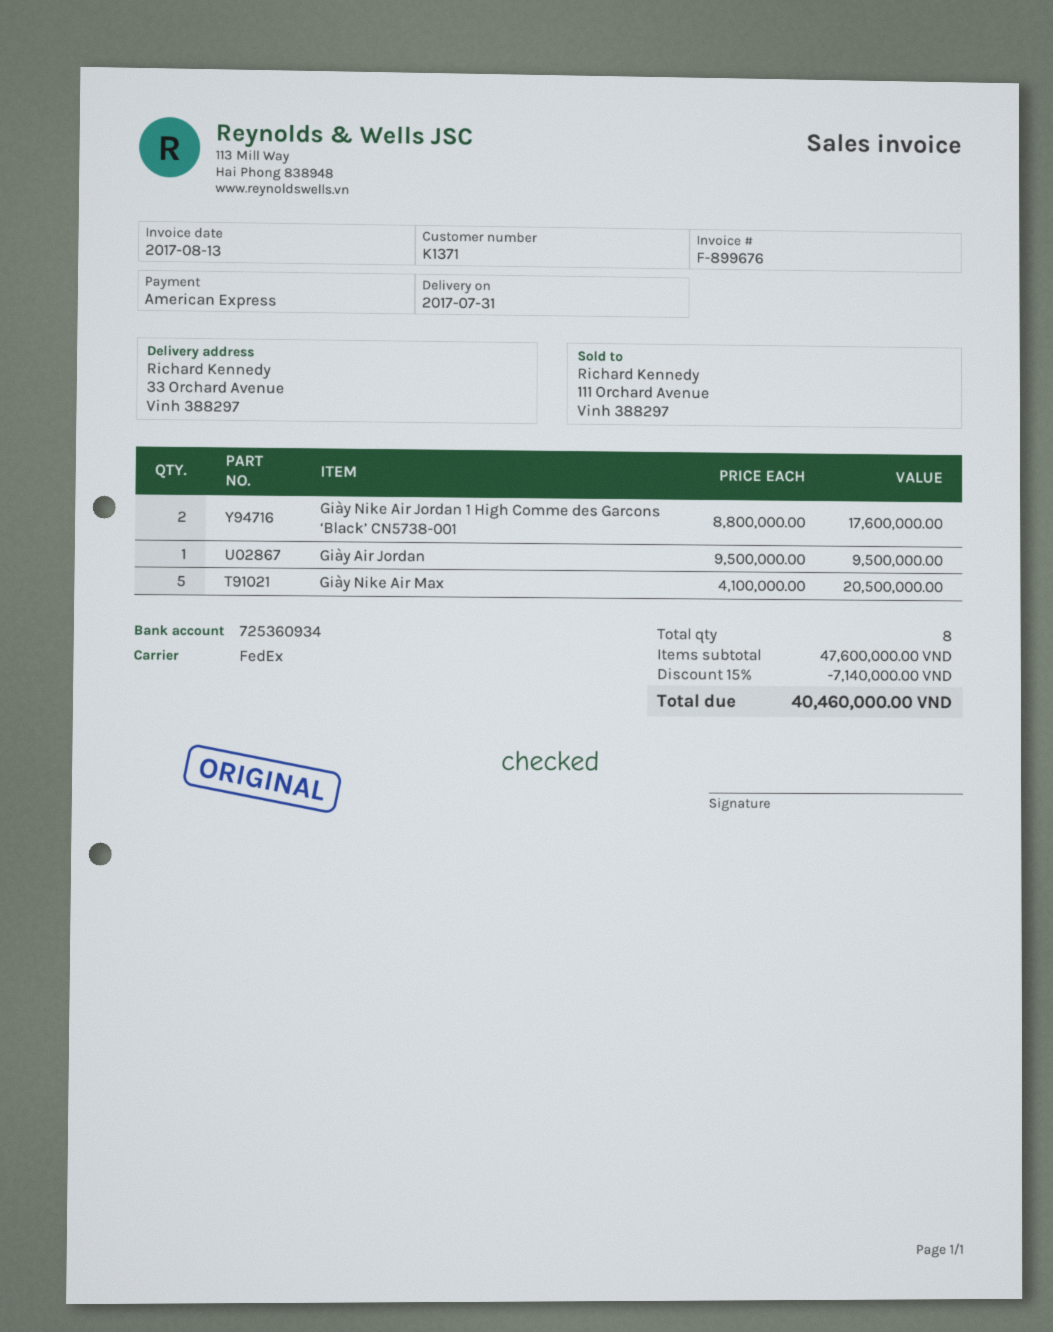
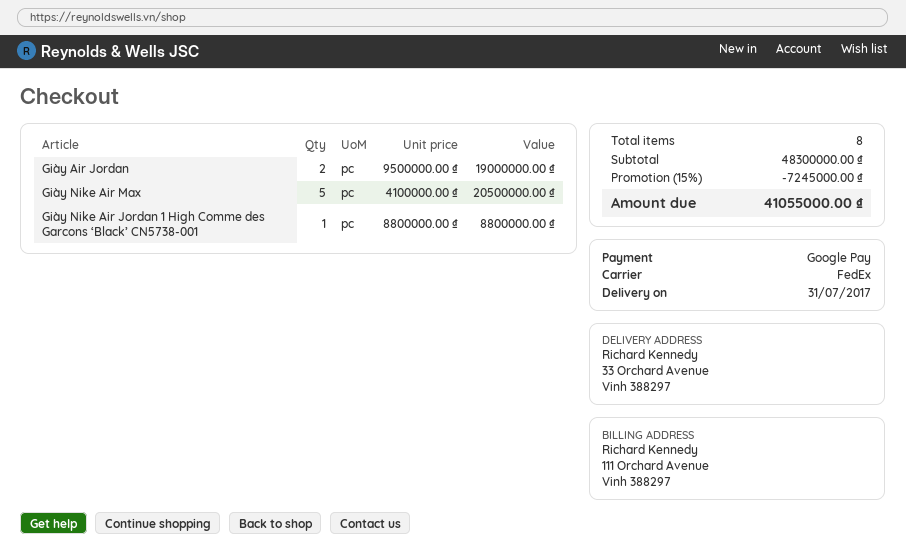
payment method: American Express -> Google Pay
Giày Nike Air Jordan 1 High Comme des Garcons ‘Black’ CN5738-001: 2 x 8800000.00 = 17600000.00 -> 1 x 8800000.00 = 8800000.00
Giày Air Jordan: 1 x 9500000.00 = 9500000.00 -> 2 x 9500000.00 = 19000000.00
subtotal: 47600000.00 -> 48300000.00
discount: 15% = 7140000.00 -> 15% = 7245000.00
total: 40460000.00 -> 41055000.00

